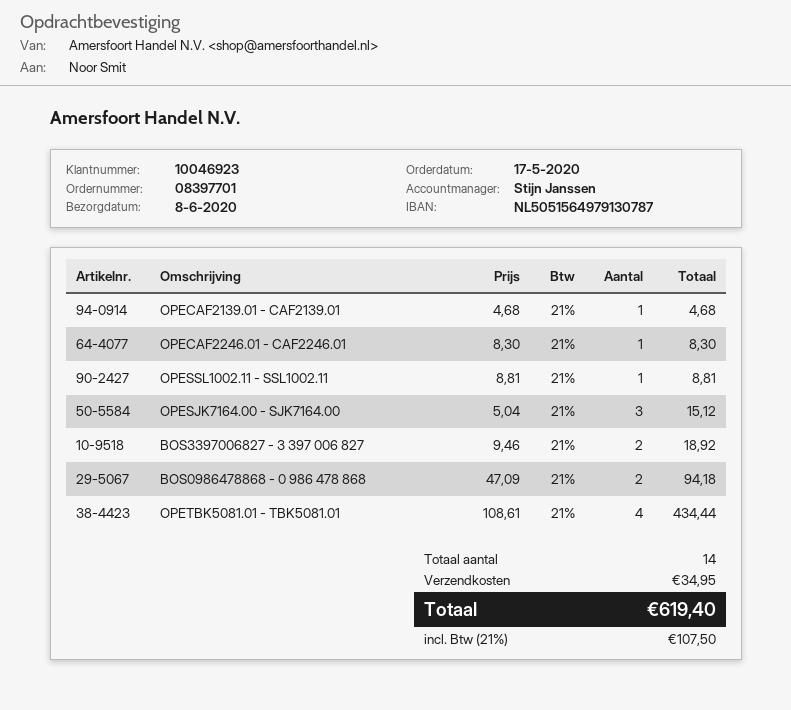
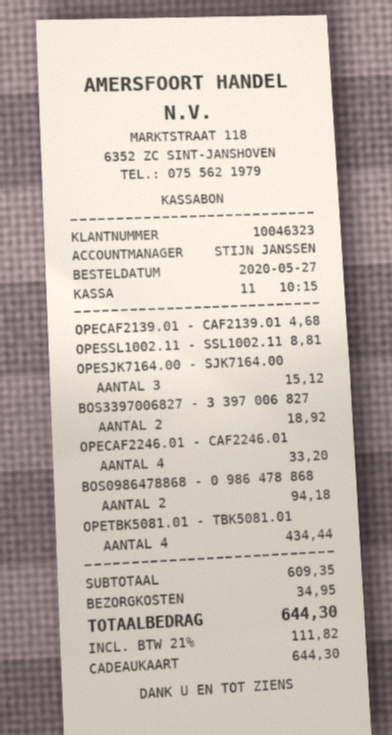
order date: 2020-05-17 -> 2020-05-27
customer number: 10046923 -> 10046323
OPECAF2246.01 - CAF2246.01: 1 for 8.30 -> 4 for 33.20
tax: 21% = 107.50 -> 21% = 111.82
total: 619.40 -> 644.30

